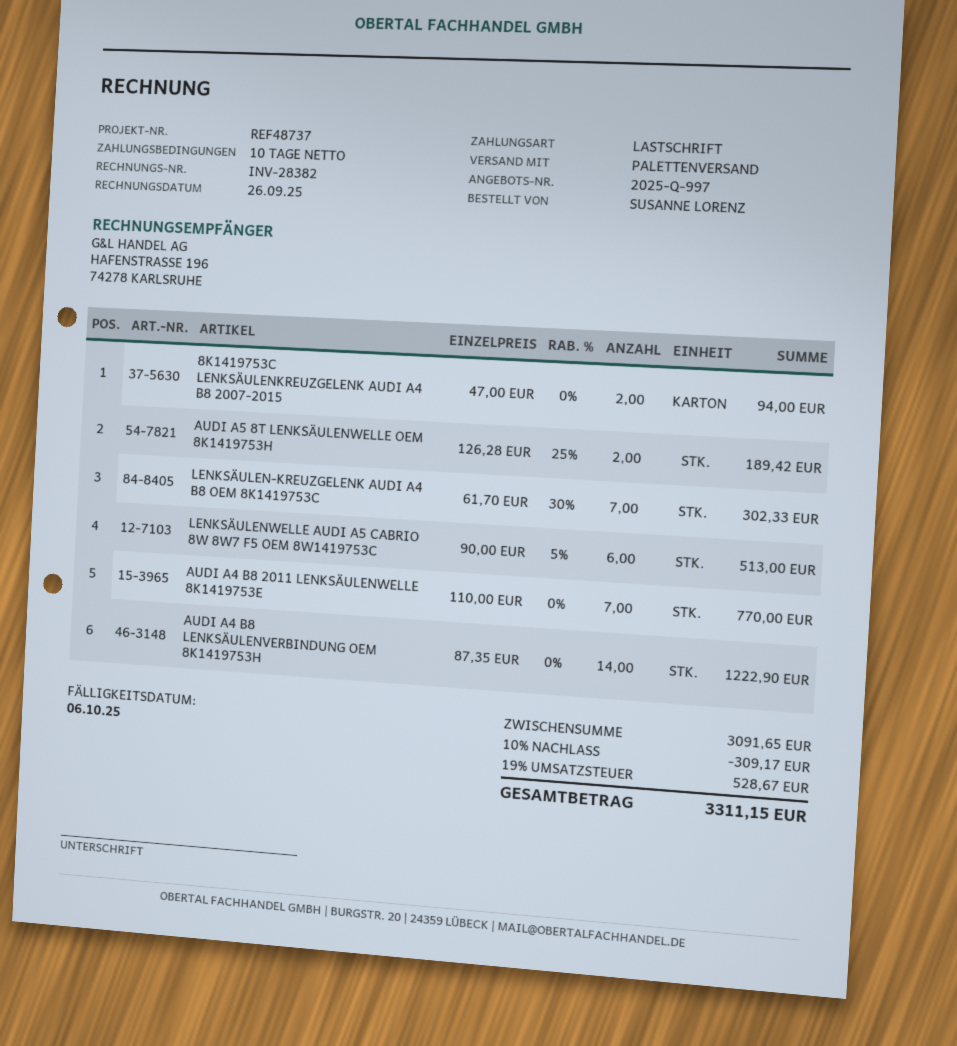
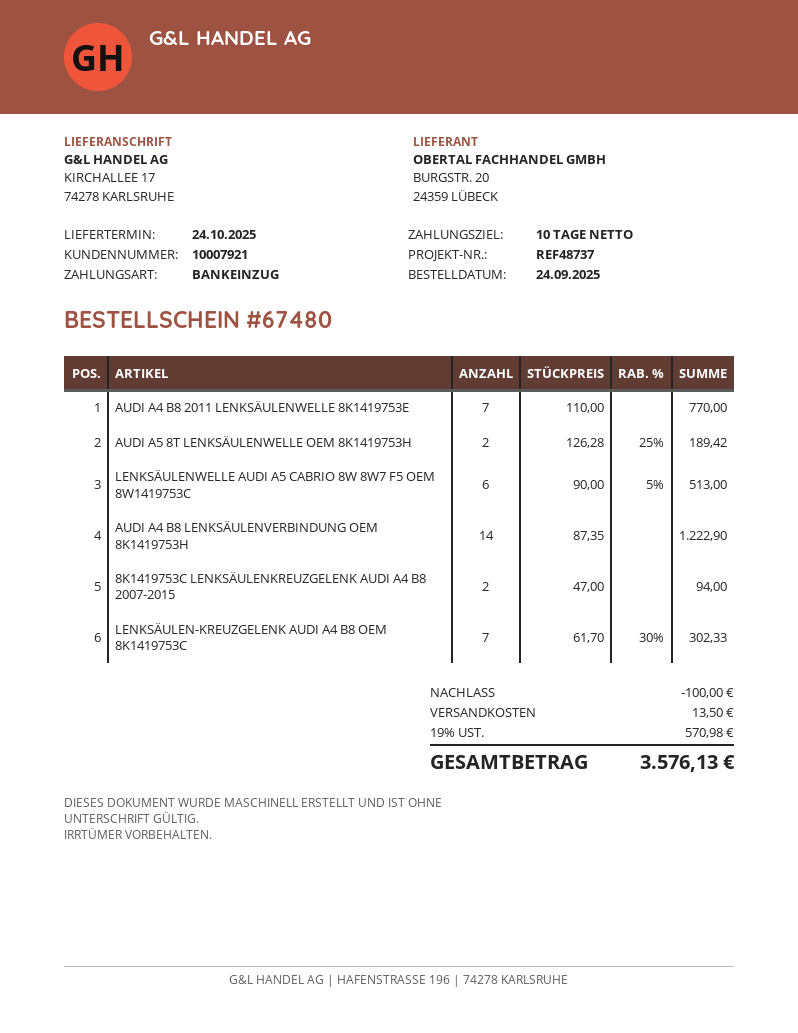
discount: 309.17 -> 100.00
shipping: none -> 13.50
tax: 19% = 528.67 -> 19% = 570.98
total: 3311.15 -> 3576.13

